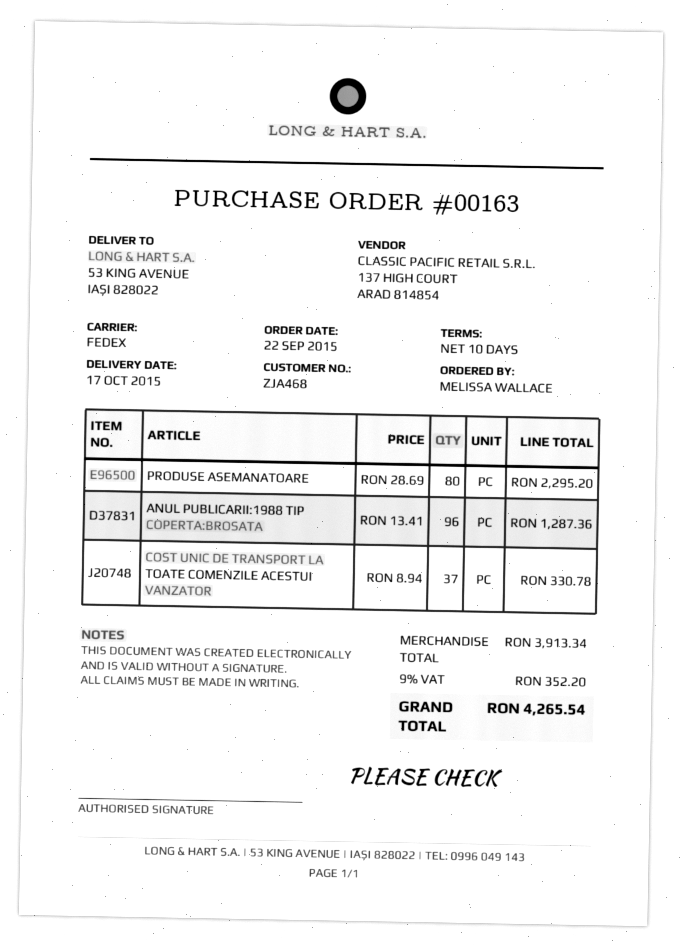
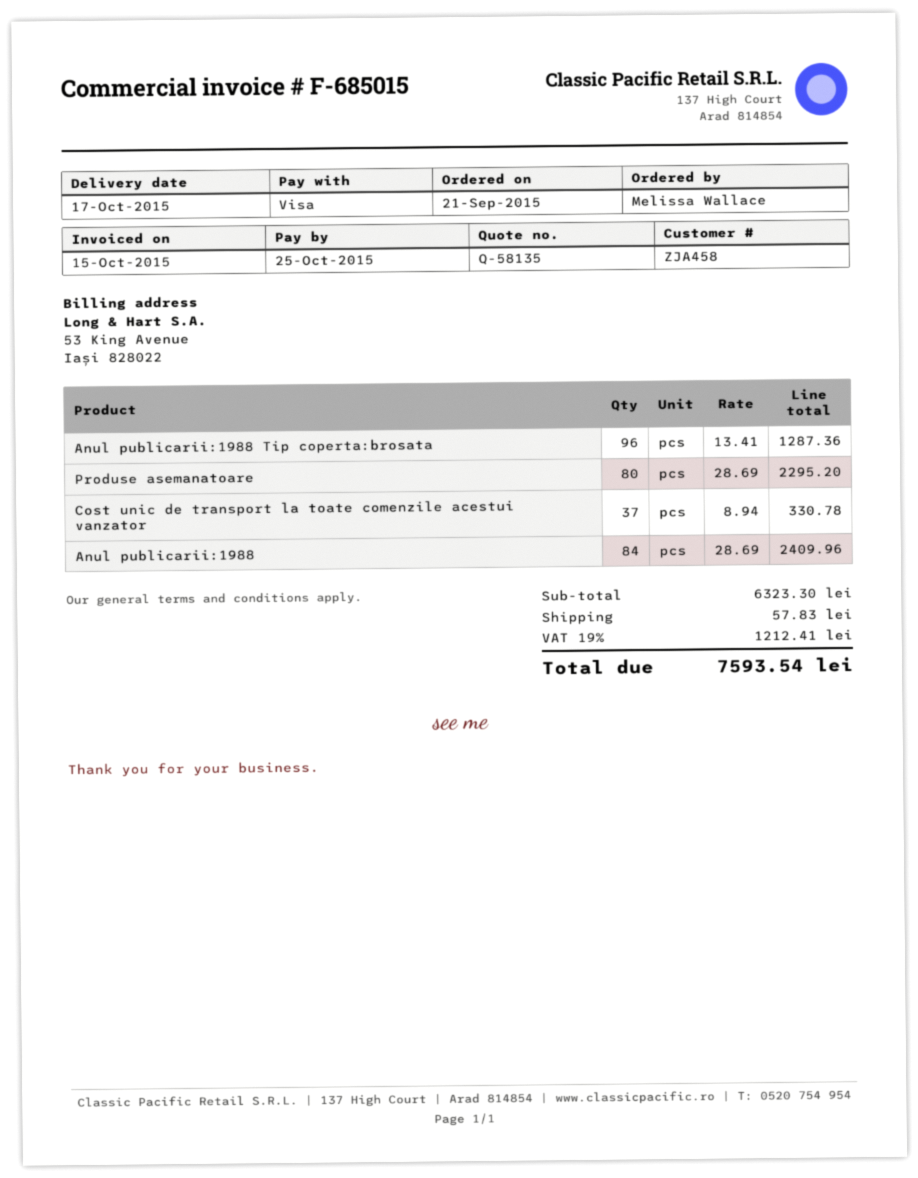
order date: 2015-09-22 -> 2015-09-21
customer number: ZJA468 -> ZJA458
Anul publicarii:1988: none -> 84 x 28.69 = 2409.96
subtotal: 3913.34 -> 6323.30
shipping: none -> 57.83
tax: 9% = 352.20 -> 19% = 1212.41
total: 4265.54 -> 7593.54

